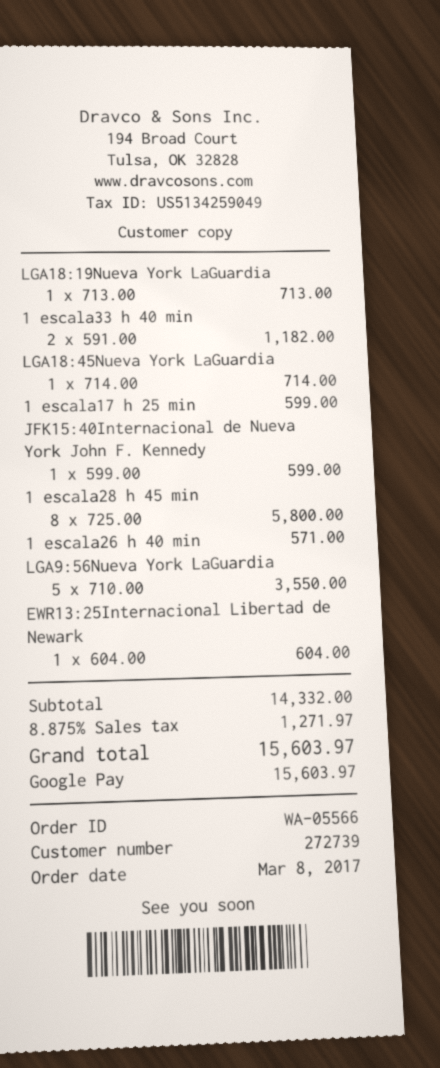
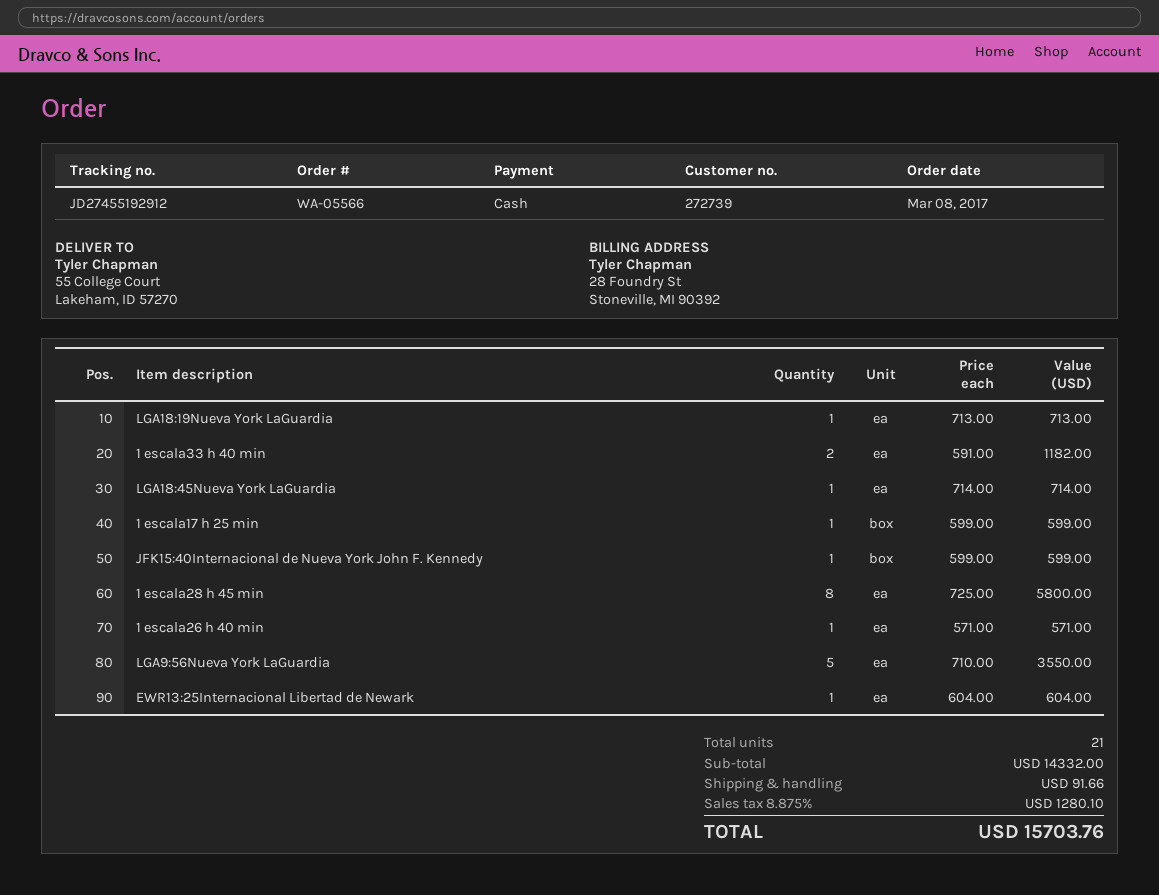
payment method: Google Pay -> cash
shipping: none -> 91.66
tax: 8.875% = 1271.97 -> 8.875% = 1280.10
total: 15603.97 -> 15703.76

